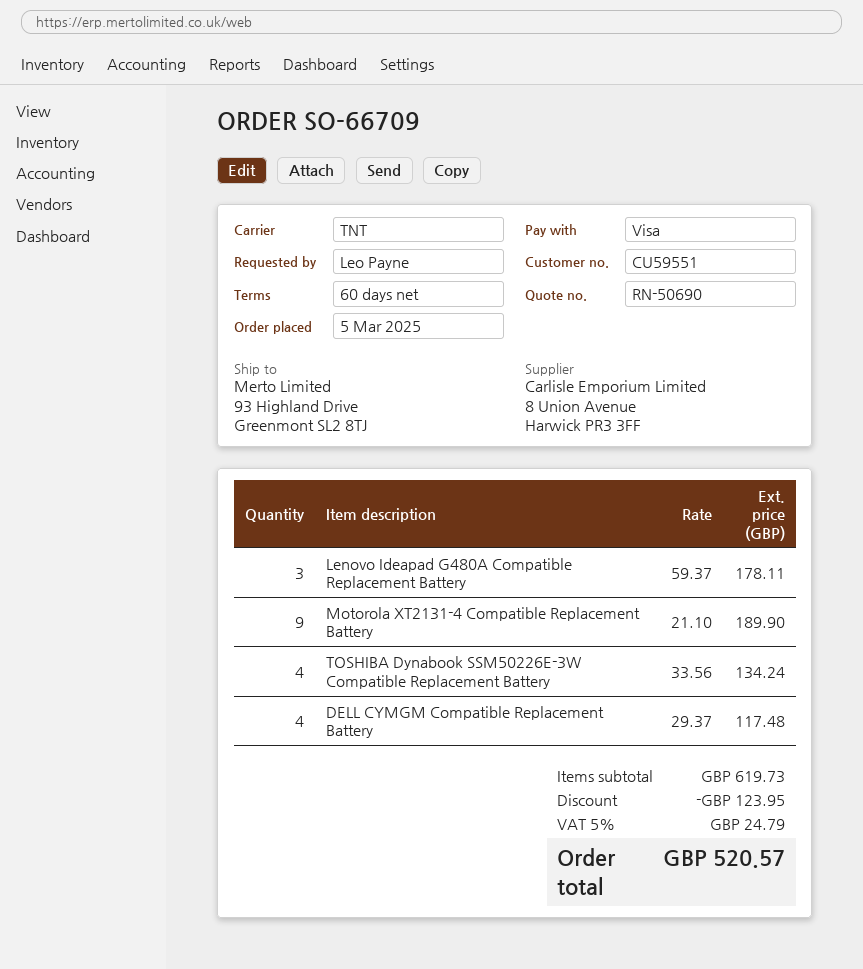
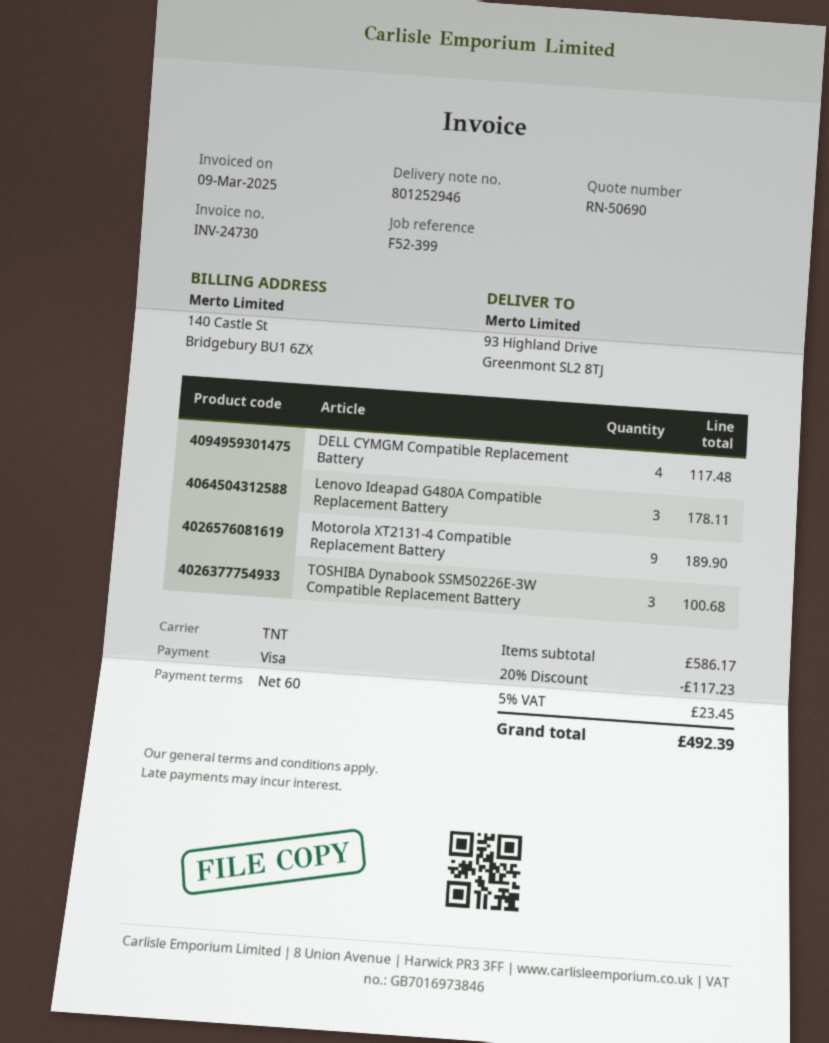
TOSHIBA Dynabook SSM50226E-3W Compatible Replacement Battery: 4 for 134.24 -> 3 for 100.68
subtotal: 619.73 -> 586.17
discount: 123.95 -> 117.23
tax: 5% = 24.79 -> 5% = 23.45
total: 520.57 -> 492.39

